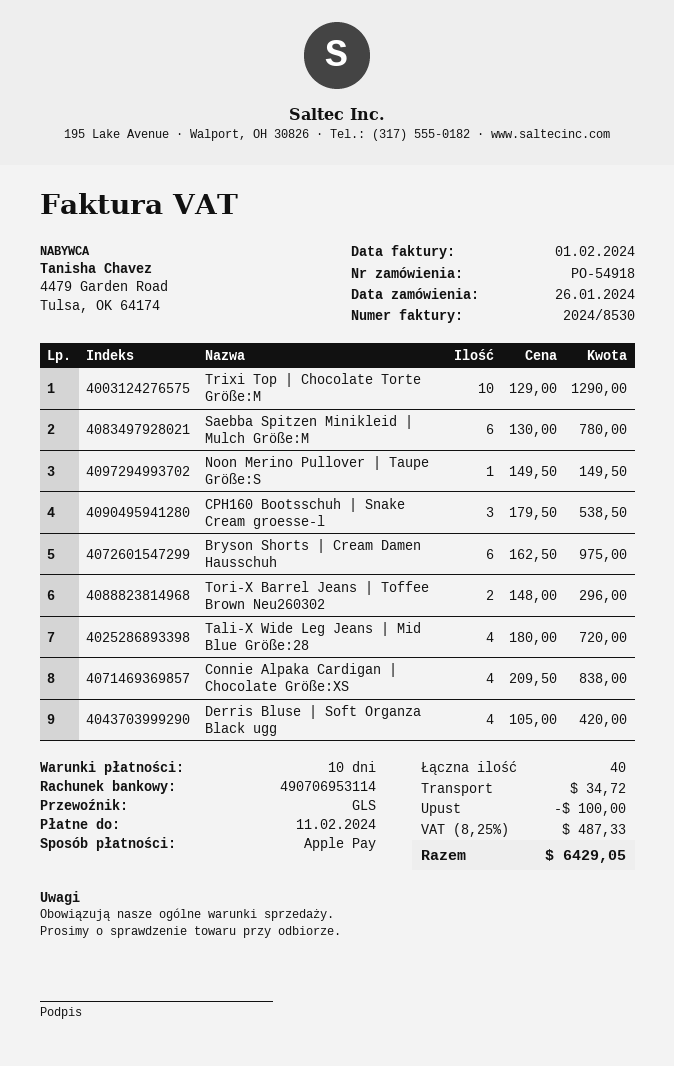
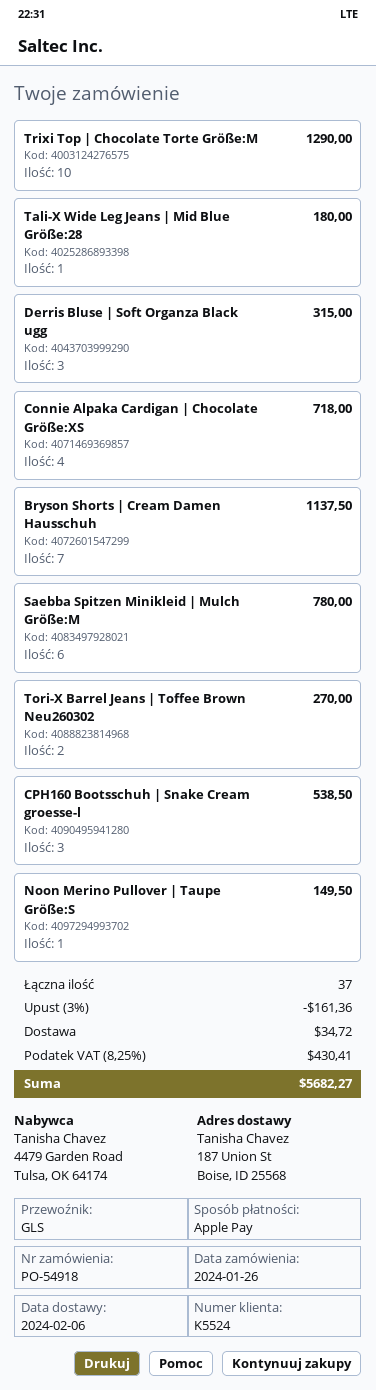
Bryson Shorts | Cream Damen Hausschuh: 6 for 975.00 -> 7 for 1137.50
Tori-X Barrel Jeans | Toffee Brown Neu260302: 2 for 296.00 -> 2 for 270.00
Tali-X Wide Leg Jeans | Mid Blue Größe:28: 4 for 720.00 -> 1 for 180.00
Connie Alpaka Cardigan | Chocolate Größe:XS: 4 for 838.00 -> 4 for 718.00
Derris Bluse | Soft Organza Black ugg: 4 for 420.00 -> 3 for 315.00
total quantity: 40 -> 37
discount: 100.00 -> 161.36
tax: 8.25% = 487.33 -> 8.25% = 430.41
total: 6429.05 -> 5682.27

